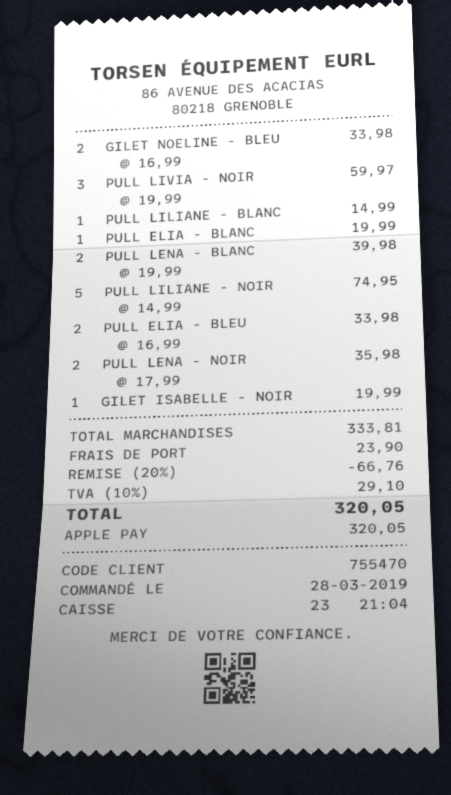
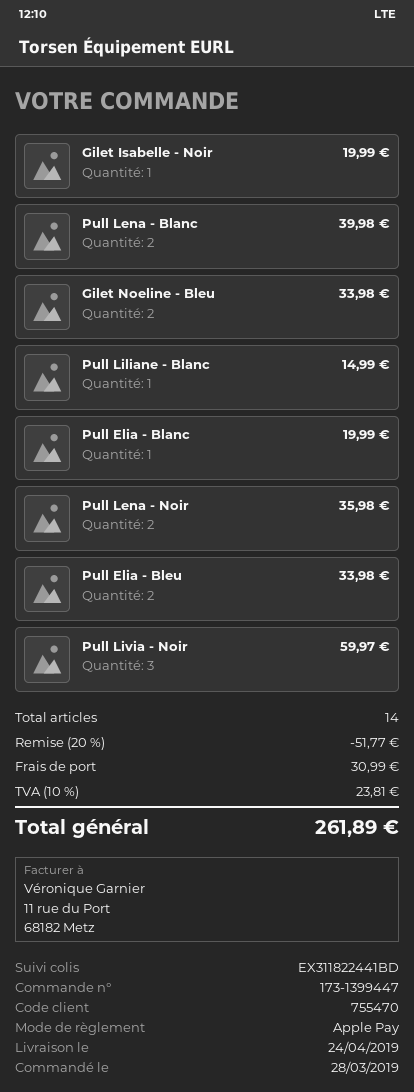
PULL LILIANE - NOIR: 5 for 74.95 -> none
discount: 20% = 66.76 -> 20% = 51.77
shipping: 23.90 -> 30.99
tax: 10% = 29.10 -> 10% = 23.81
total: 320.05 -> 261.89

